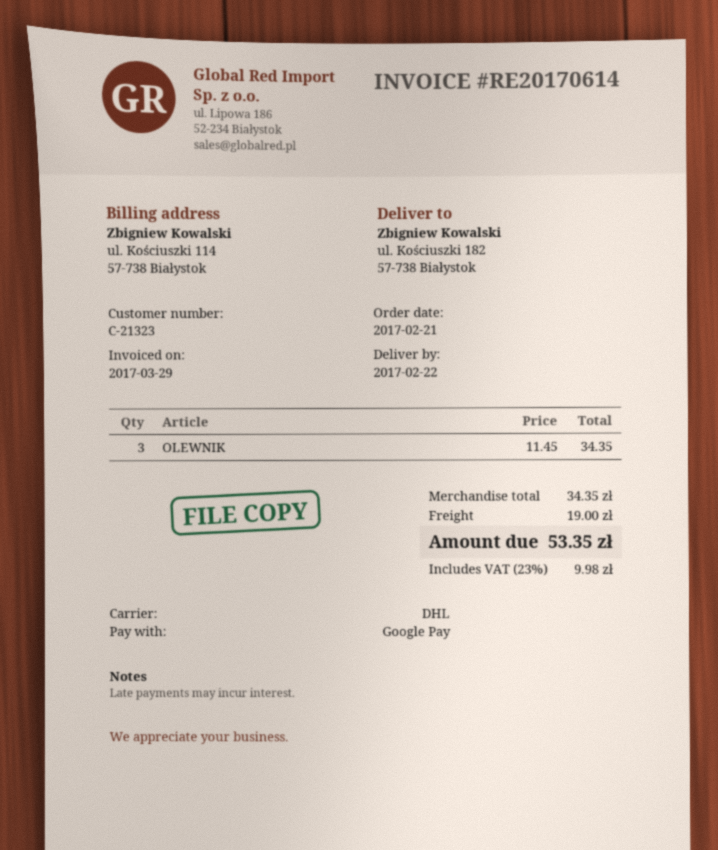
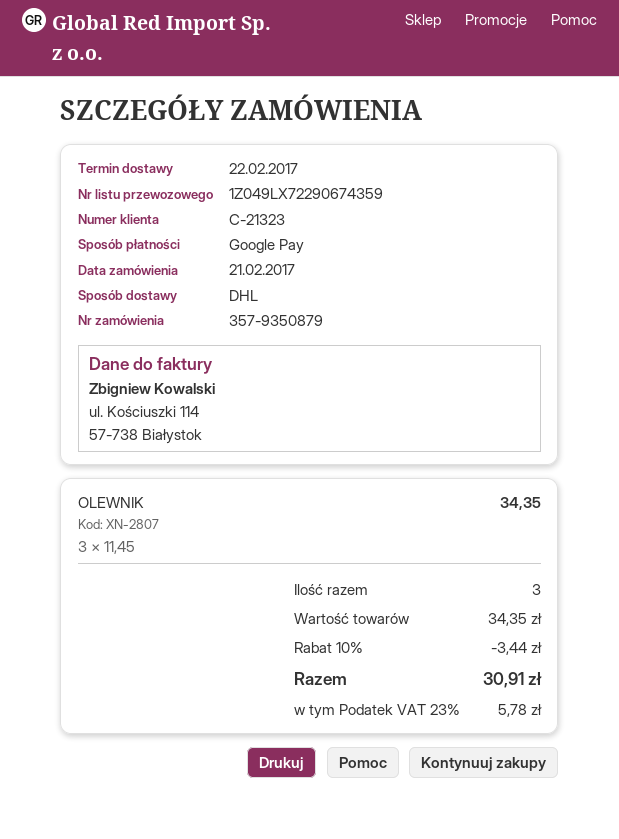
discount: none -> 10% = 3.44
shipping: 19.00 -> none
tax: 23% = 9.98 -> 23% = 5.78
total: 53.35 -> 30.91

